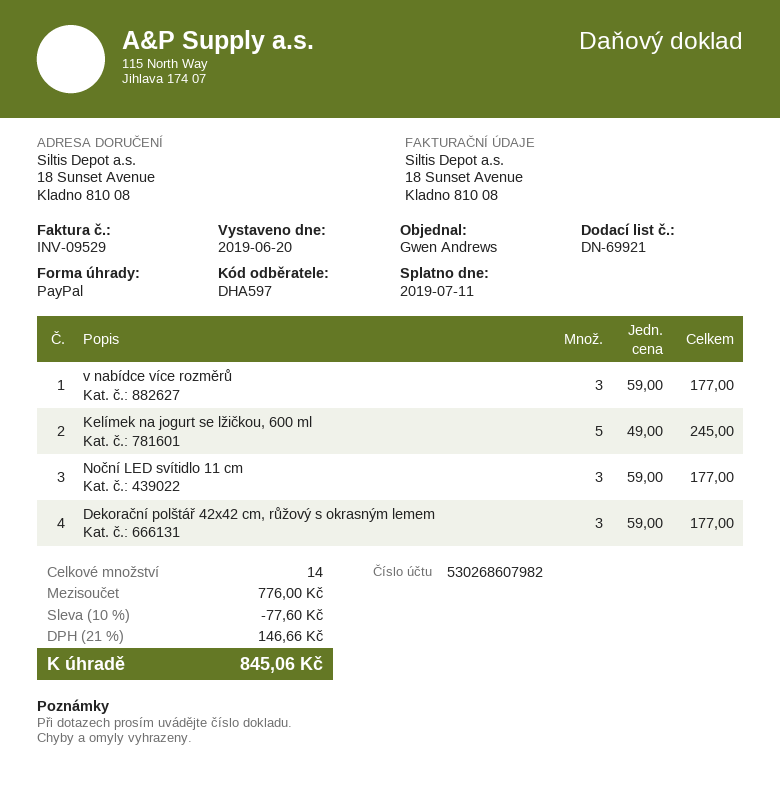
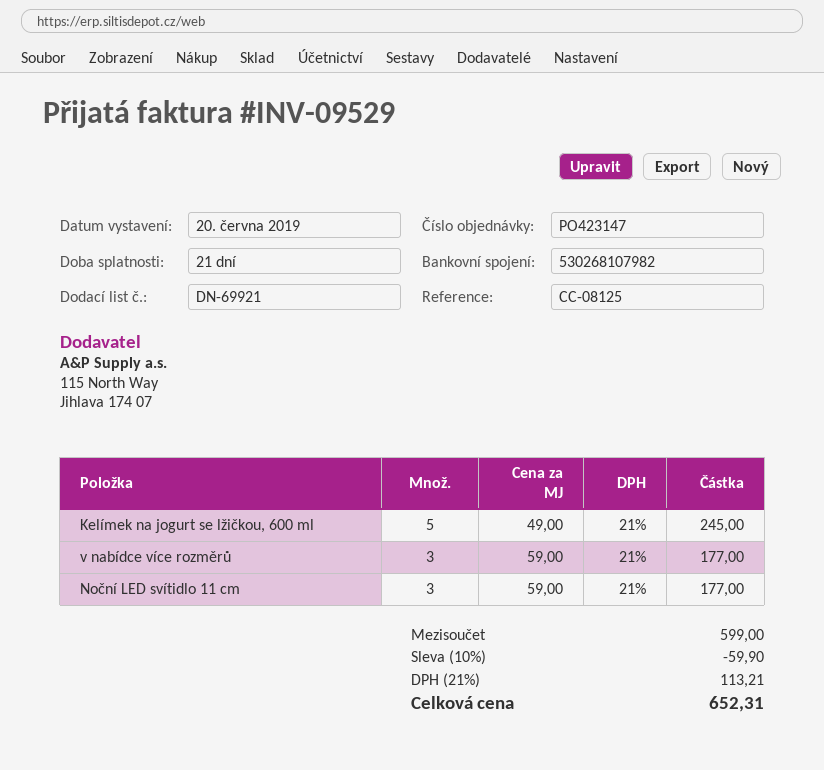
bank account: 530268607982 -> 530268107982
Dekorační polštář 42x42 cm, růžový s okrasným lemem: 3 x 59.00 = 177.00 -> none
subtotal: 776.00 -> 599.00
discount: 10% = 77.60 -> 10% = 59.90
tax: 21% = 146.66 -> 21% = 113.21
total: 845.06 -> 652.31

